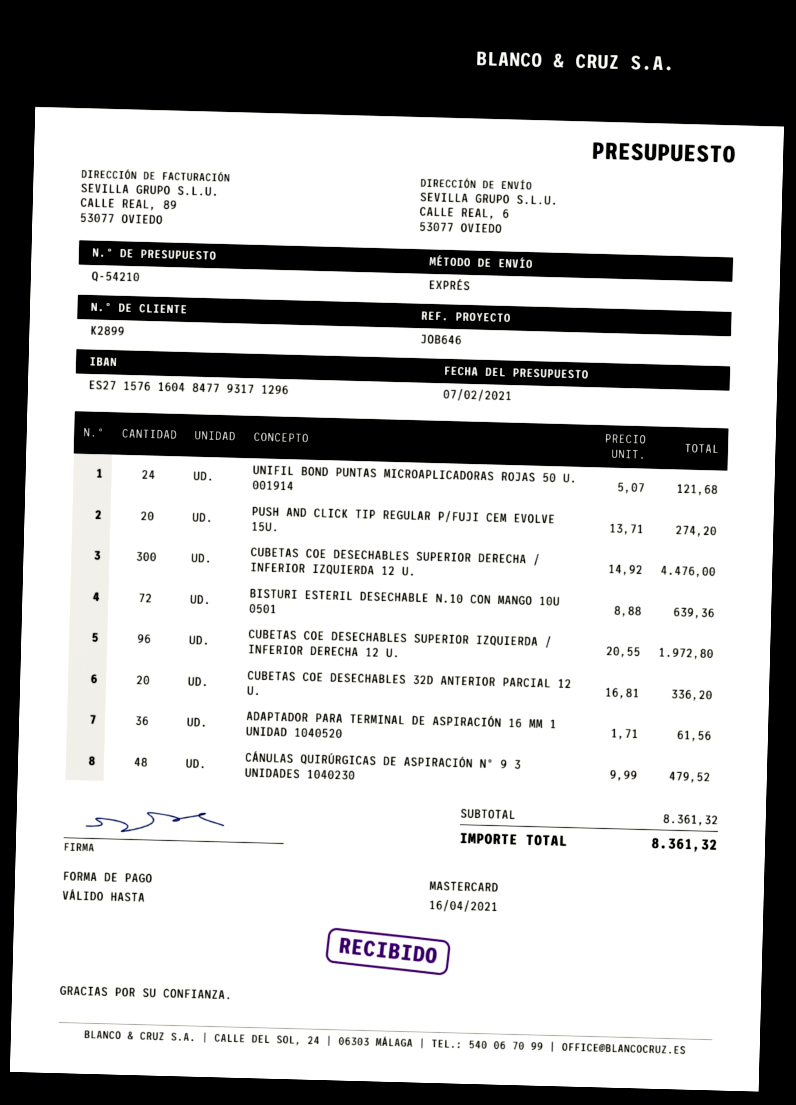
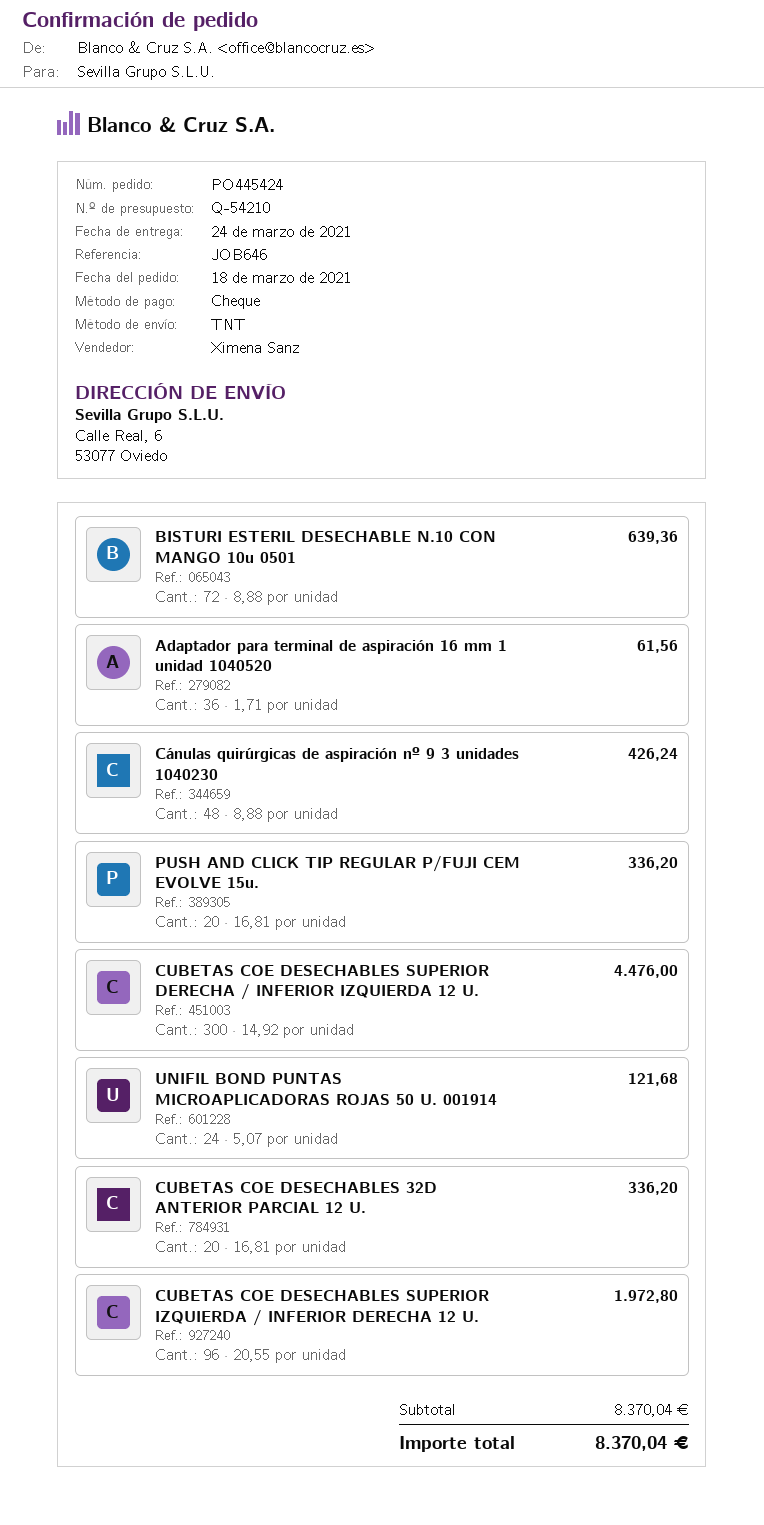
payment method: Mastercard -> cheque
shipping method: express -> TNT
PUSH AND CLICK TIP REGULAR P/FUJI CEM EVOLVE 15U.: 20 x 13.71 = 274.20 -> 20 x 16.81 = 336.20
CÁNULAS QUIRÚRGICAS DE ASPIRACIÓN Nº 9 3 UNIDADES 1040230: 48 x 9.99 = 479.52 -> 48 x 8.88 = 426.24
subtotal: 8361.32 -> 8370.04
total: 8361.32 -> 8370.04

